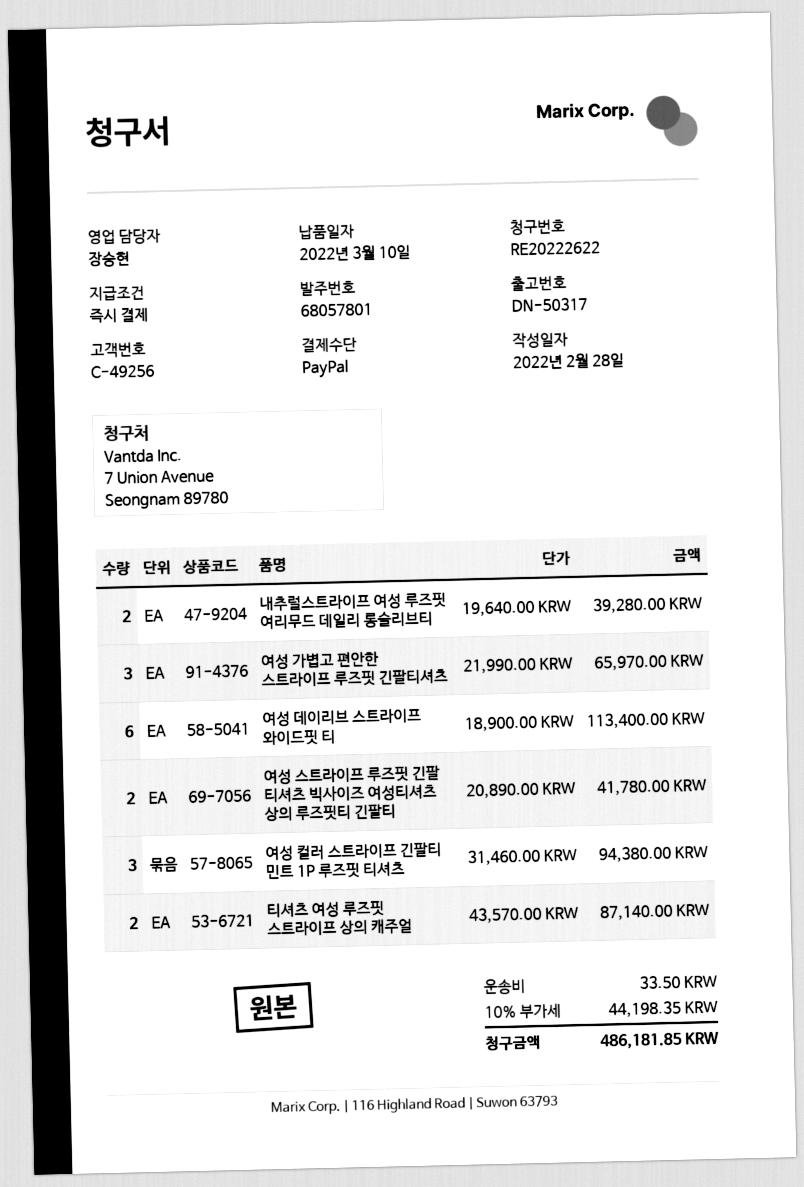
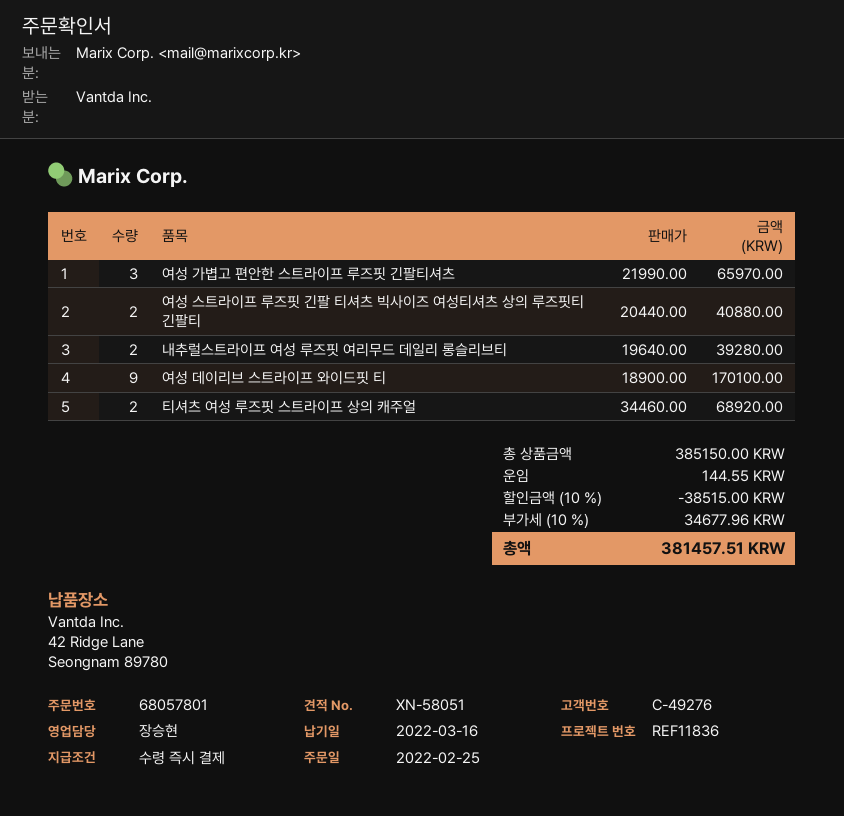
delivery date: 2022-03-10 -> 2022-03-16
customer number: C-49256 -> C-49276
여성 데이리브 스트라이프 와이드핏 티: 6 x 18900.00 = 113400.00 -> 9 x 18900.00 = 170100.00
여성 스트라이프 루즈핏 긴팔 티셔츠 빅사이즈 여성티셔츠 상의 루즈핏티 긴팔티: 2 x 20890.00 = 41780.00 -> 2 x 20440.00 = 40880.00
여성 컬러 스트라이프 긴팔티 민트 1P 루즈핏 티셔츠: 3 x 31460.00 = 94380.00 -> none
티셔츠 여성 루즈핏 스트라이프 상의 캐주얼: 2 x 43570.00 = 87140.00 -> 2 x 34460.00 = 68920.00
discount: none -> 10% = 38515.00
shipping: 33.50 -> 144.55
tax: 10% = 44198.35 -> 10% = 34677.96
total: 486181.85 -> 381457.51

